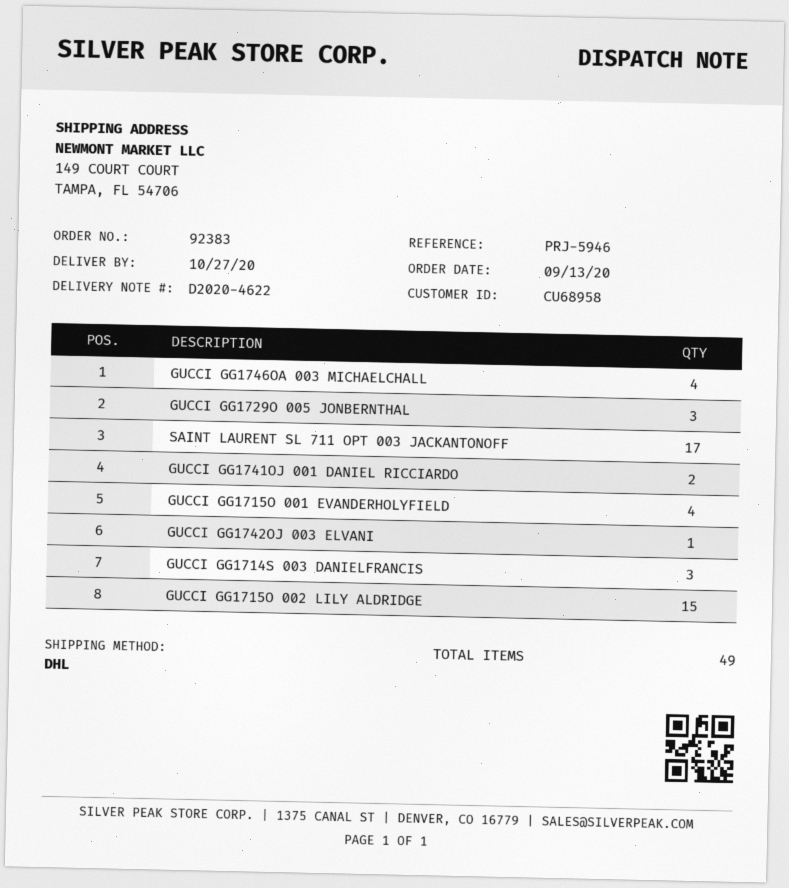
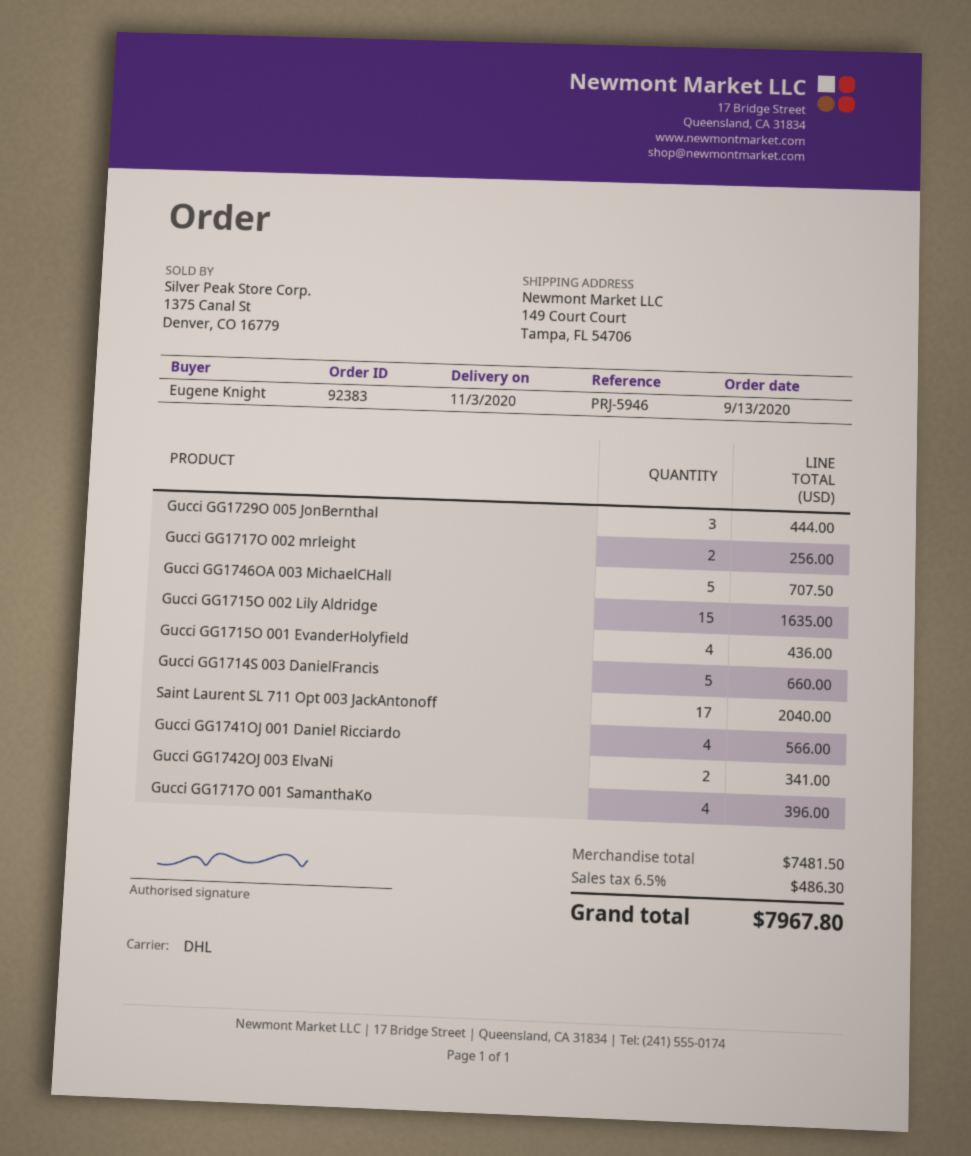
delivery date: 2020-10-27 -> 2020-11-03
GUCCI GG1746OA 003 MICHAELCHALL: 4 -> 5
GUCCI GG1741OJ 001 DANIEL RICCIARDO: 2 -> 4
GUCCI GG1742OJ 003 ELVANI: 1 -> 2
GUCCI GG1714S 003 DANIELFRANCIS: 3 -> 5
Gucci GG1717O 002 mrleight: none -> 2
Gucci GG1717O 001 SamanthaKo: none -> 4

